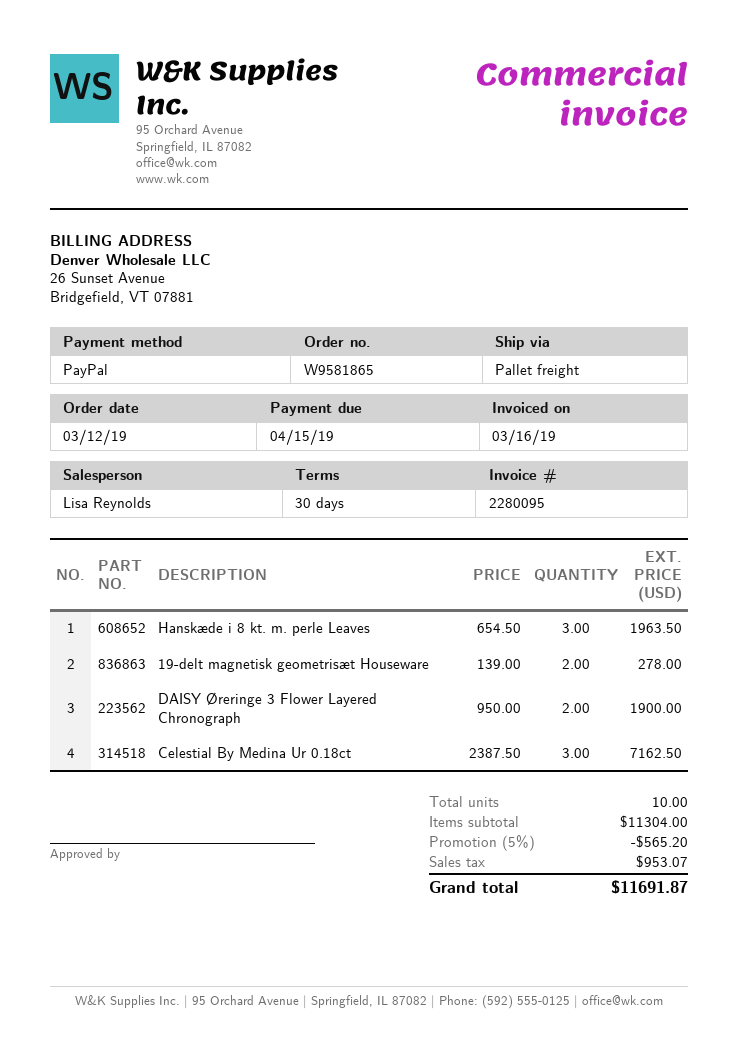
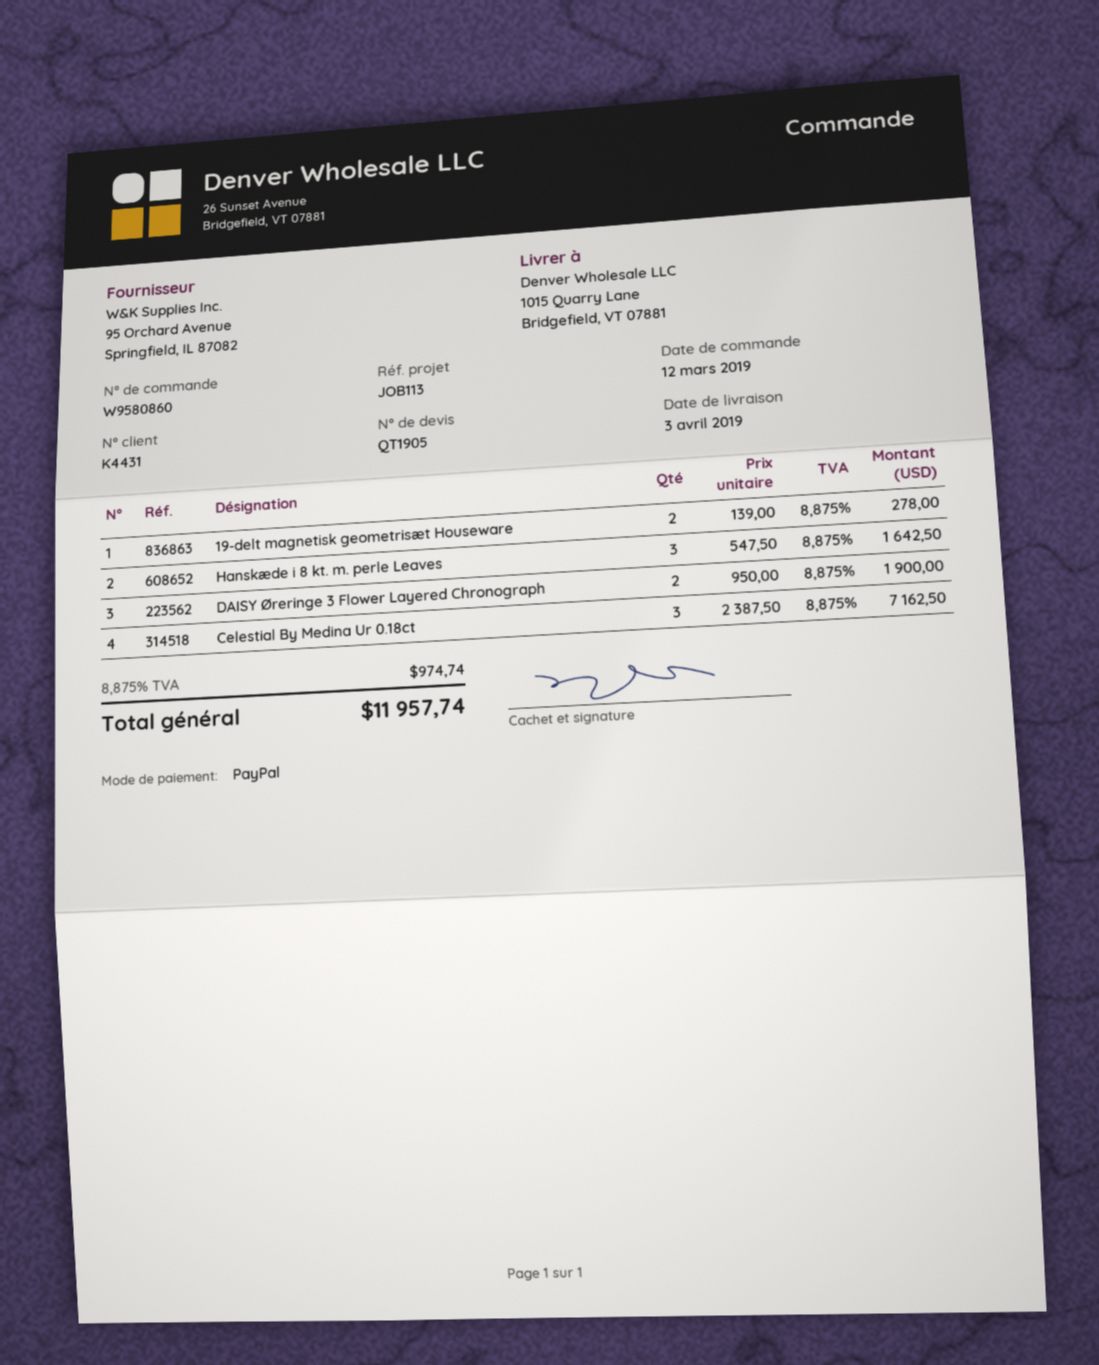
order number: W9581865 -> W9580860
Hanskæde i 8 kt. m. perle Leaves: 3 x 654.50 = 1963.50 -> 3 x 547.50 = 1642.50
discount: 5% = 565.20 -> none
tax: 953.07 -> 974.74
total: 11691.87 -> 11957.74

